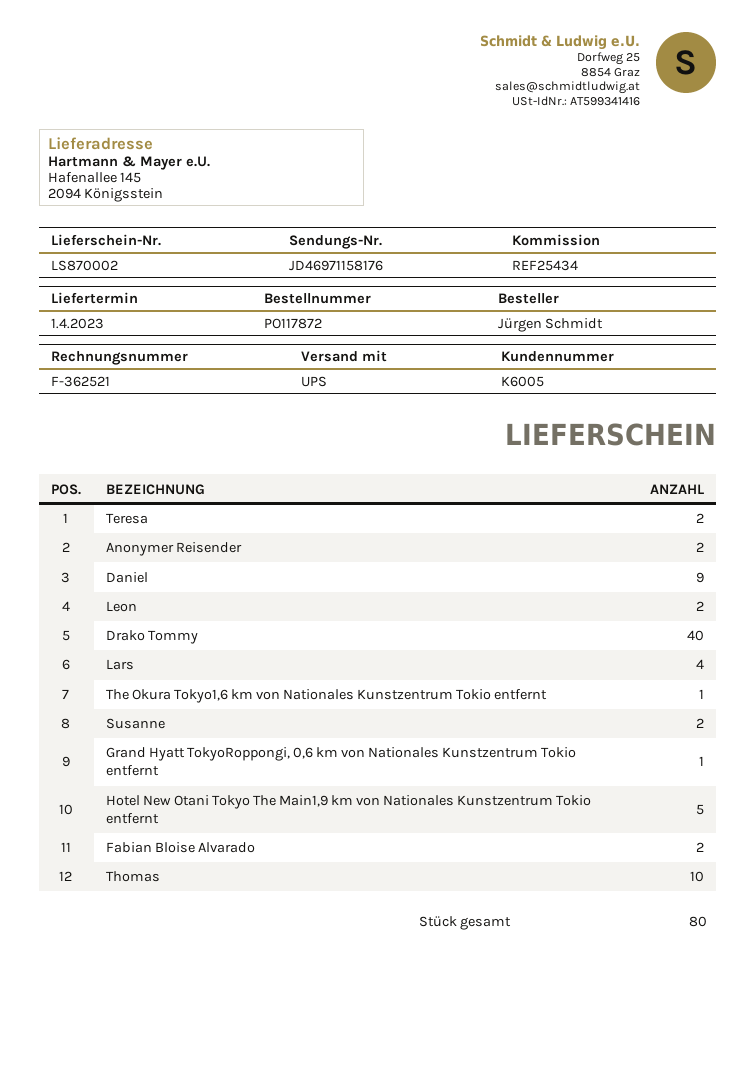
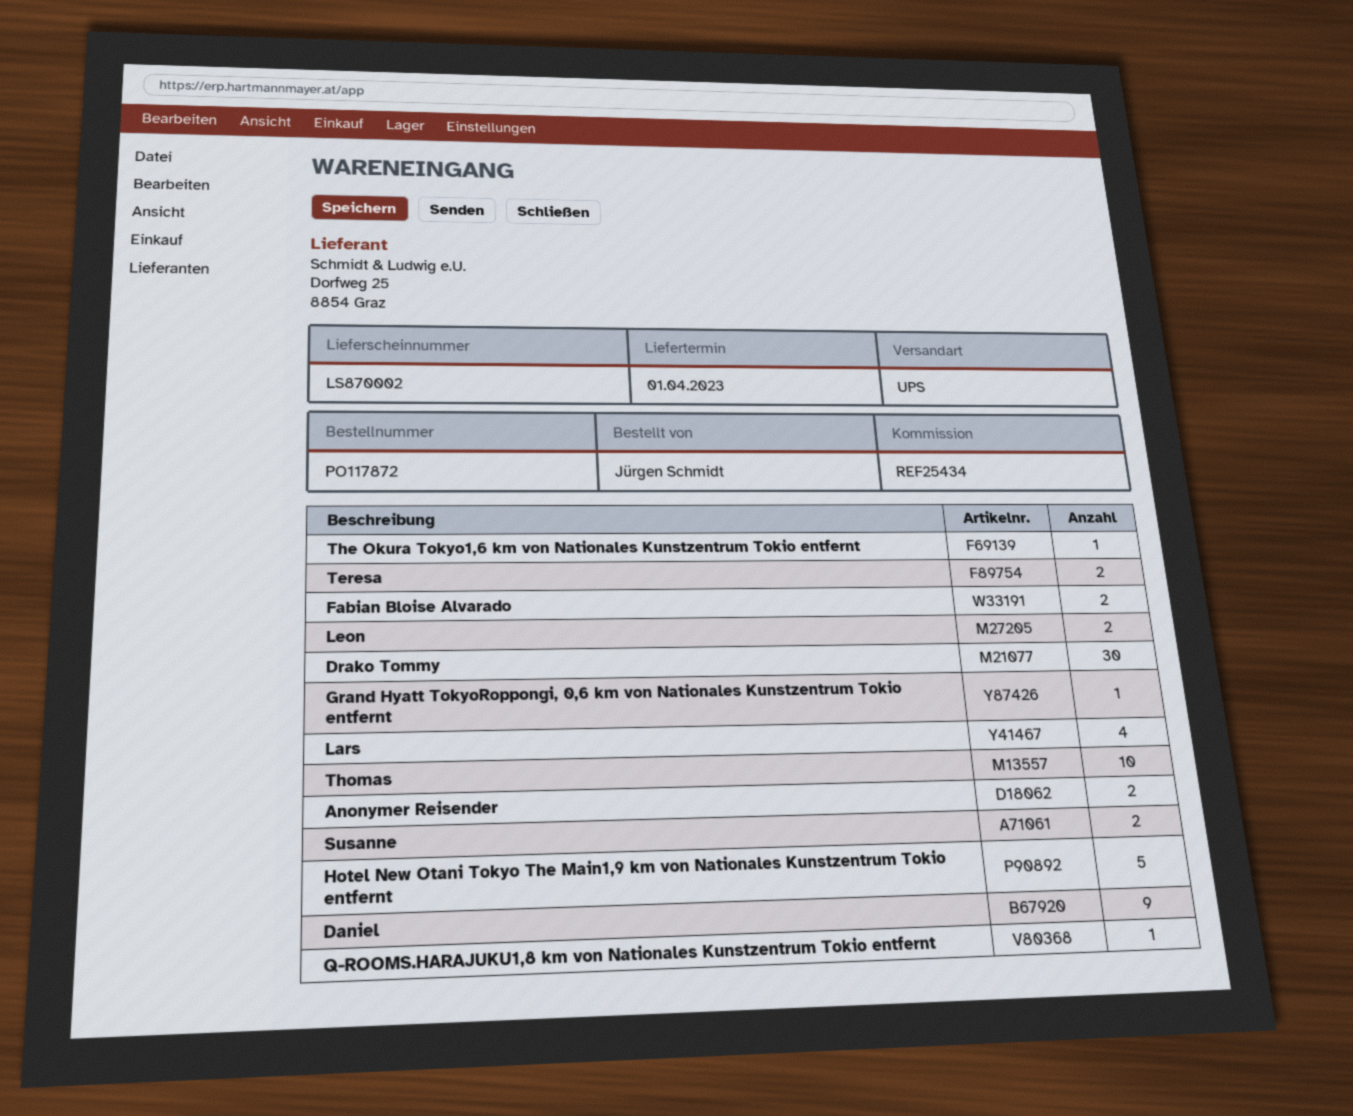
Drako Tommy: 40 -> 30
Q-ROOMS.HARAJUKU1,8 km von Nationales Kunstzentrum Tokio entfernt: none -> 1

